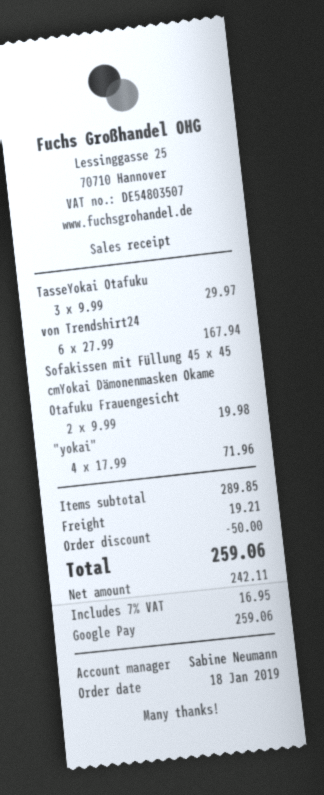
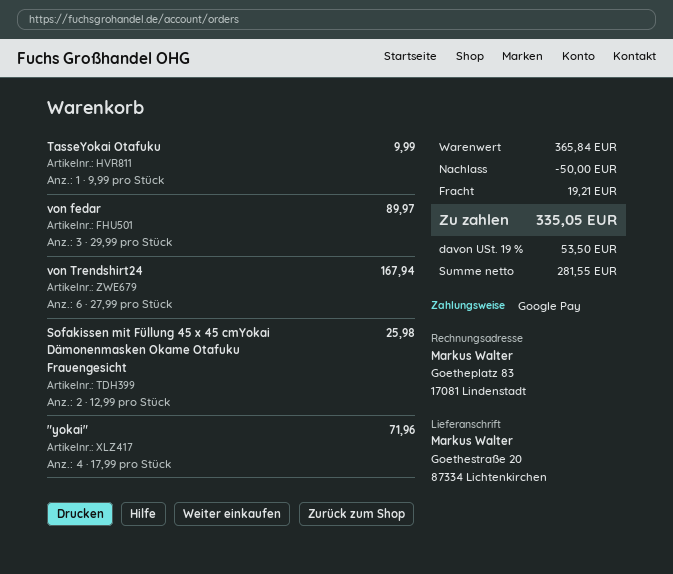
TasseYokai Otafuku: 3 x 9.99 = 29.97 -> 1 x 9.99 = 9.99
Sofakissen mit Füllung 45 x 45 cmYokai Dämonenmasken Okame Otafuku Frauengesicht: 2 x 9.99 = 19.98 -> 2 x 12.99 = 25.98
von fedar: none -> 3 x 29.99 = 89.97
subtotal: 289.85 -> 365.84
net: 242.11 -> 281.55
tax: 7% = 16.95 -> 19% = 53.50
total: 259.06 -> 335.05

